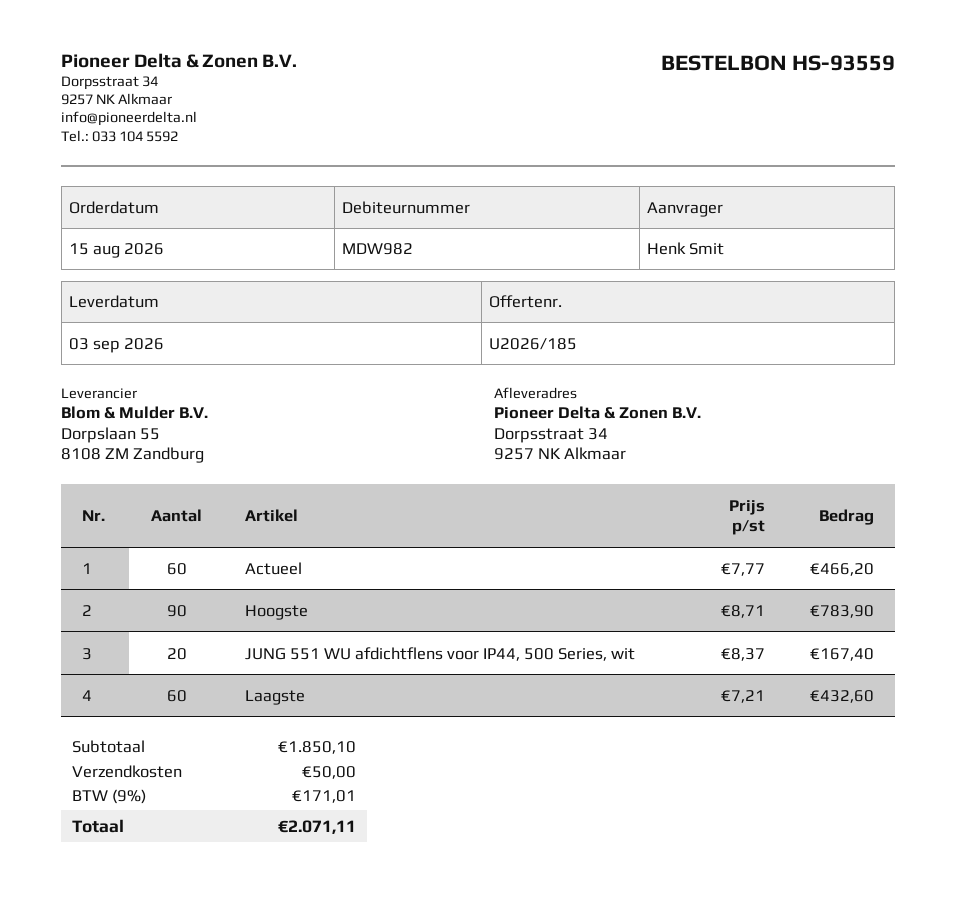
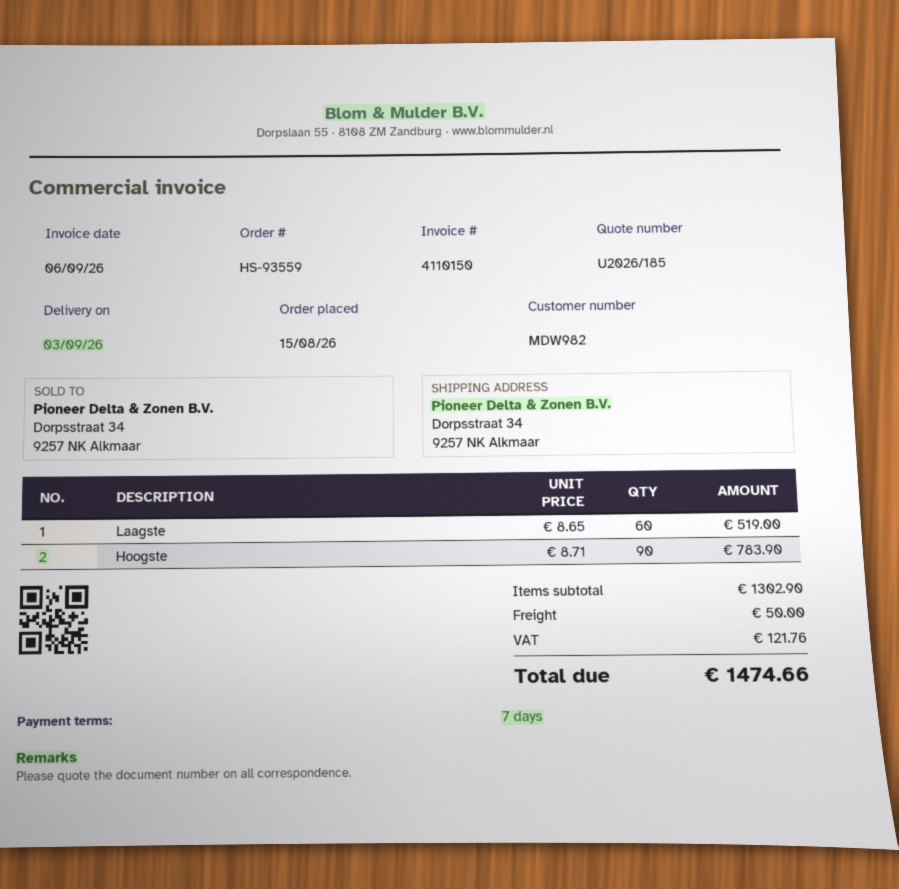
Actueel: 60 x 7.77 = 466.20 -> none
JUNG 551 WU afdichtflens voor IP44, 500 Series, wit: 20 x 8.37 = 167.40 -> none
Laagste: 60 x 7.21 = 432.60 -> 60 x 8.65 = 519.00
subtotal: 1850.10 -> 1302.90
tax: 171.01 -> 121.76
total: 2071.11 -> 1474.66

